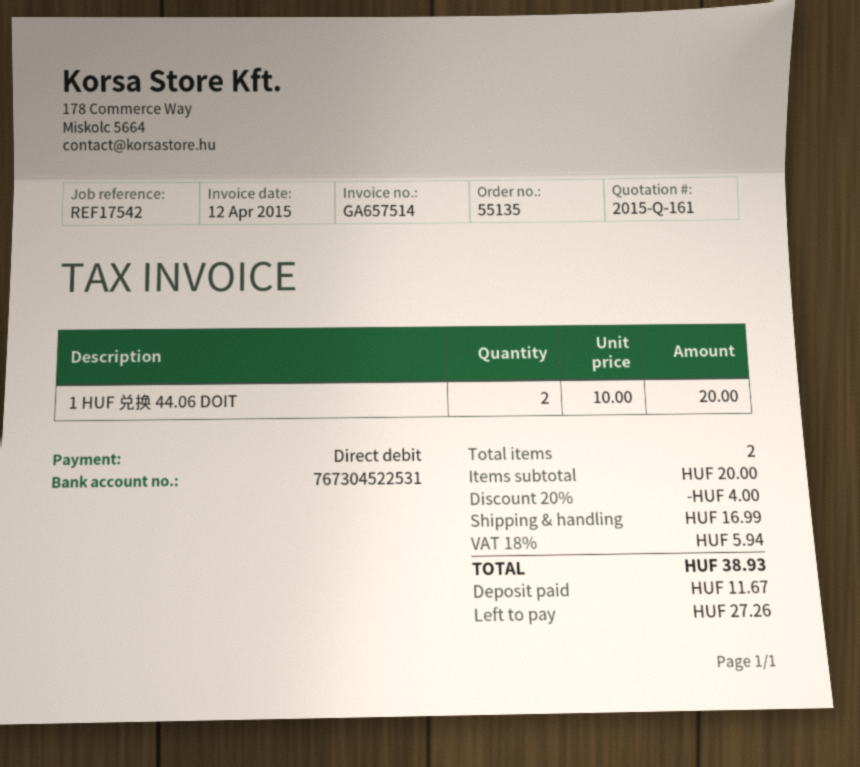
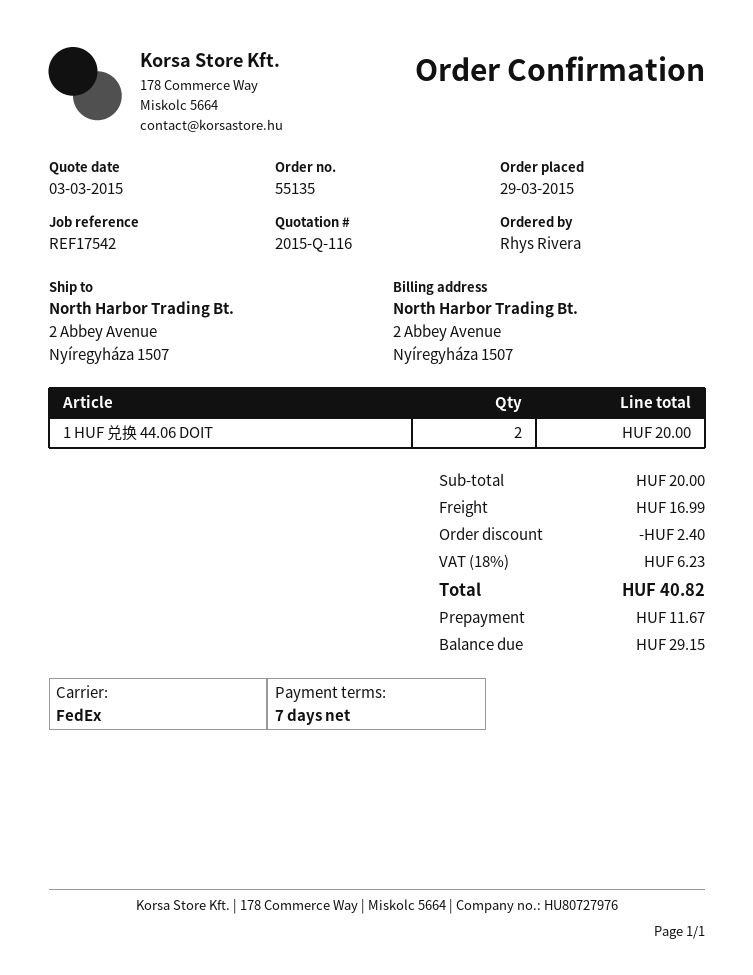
quote number: 2015-Q-161 -> 2015-Q-116
discount: 4.00 -> 2.40
tax: 18% = 5.94 -> 18% = 6.23
total: 38.93 -> 40.82
balance: 27.26 -> 29.15

